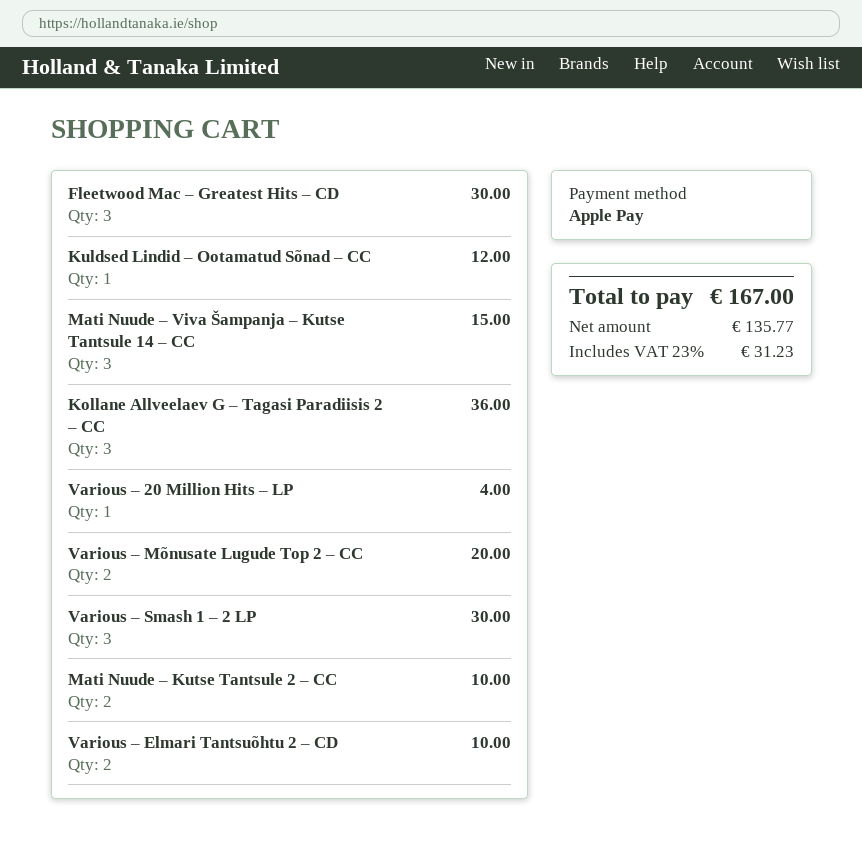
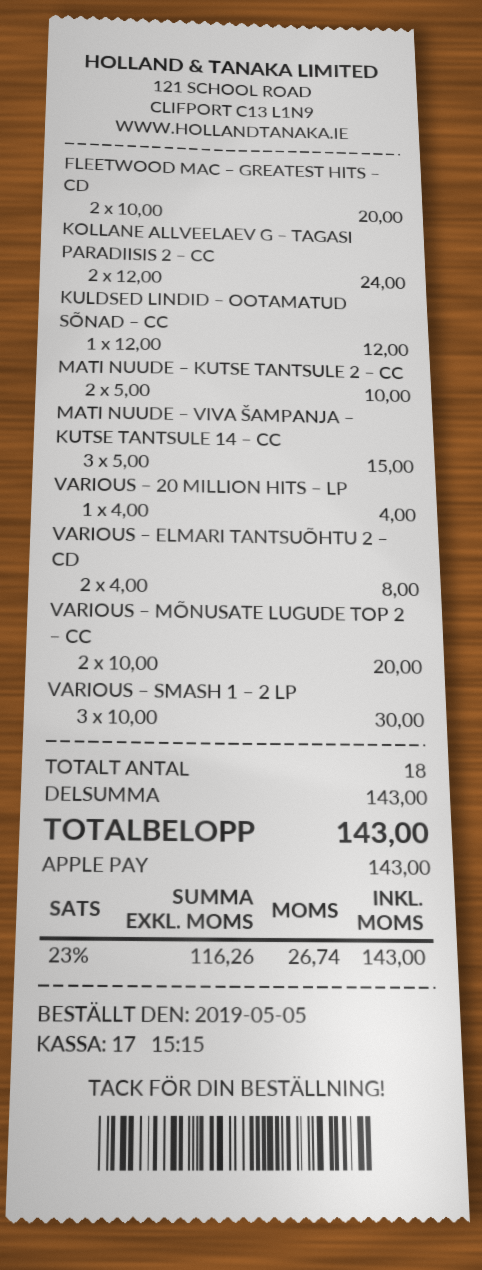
Fleetwood Mac – Greatest Hits – CD: 3 for 30.00 -> 2 for 20.00
Kollane Allveelaev G – Tagasi Paradiisis 2 – CC: 3 for 36.00 -> 2 for 24.00
Various – Elmari Tantsuõhtu 2 – CD: 2 for 10.00 -> 2 for 8.00
net: 135.77 -> 116.26
tax: 23% = 31.23 -> 23% = 26.74
total: 167.00 -> 143.00

